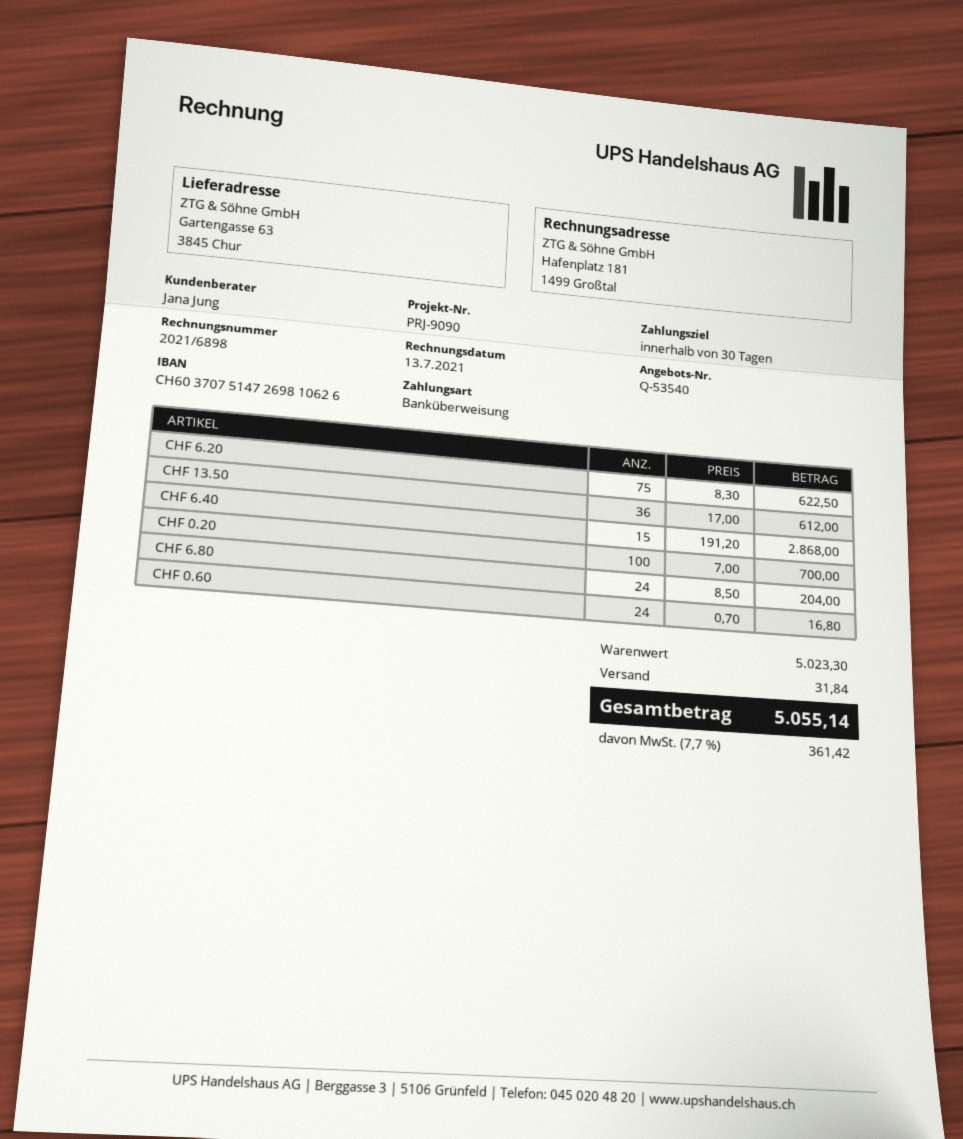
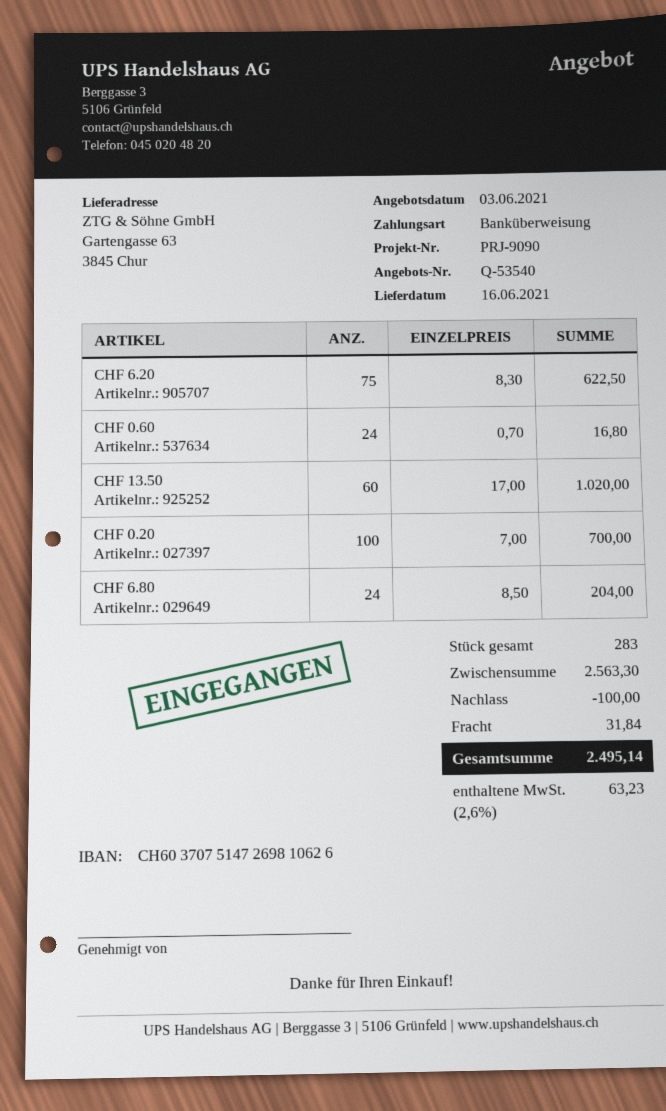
CHF 13.50: 36 x 17.00 = 612.00 -> 60 x 17.00 = 1020.00
CHF 6.40: 15 x 191.20 = 2868.00 -> none
subtotal: 5023.30 -> 2563.30
discount: none -> 100.00
tax: 7.7% = 361.42 -> 2.6% = 63.23
total: 5055.14 -> 2495.14

